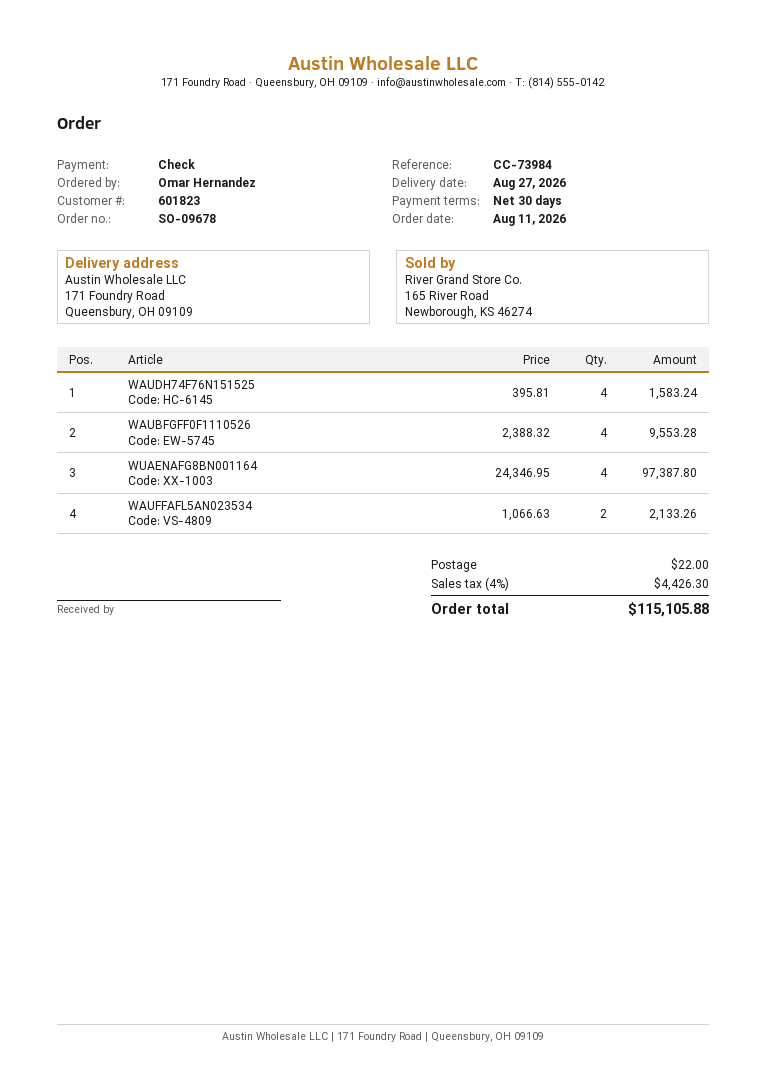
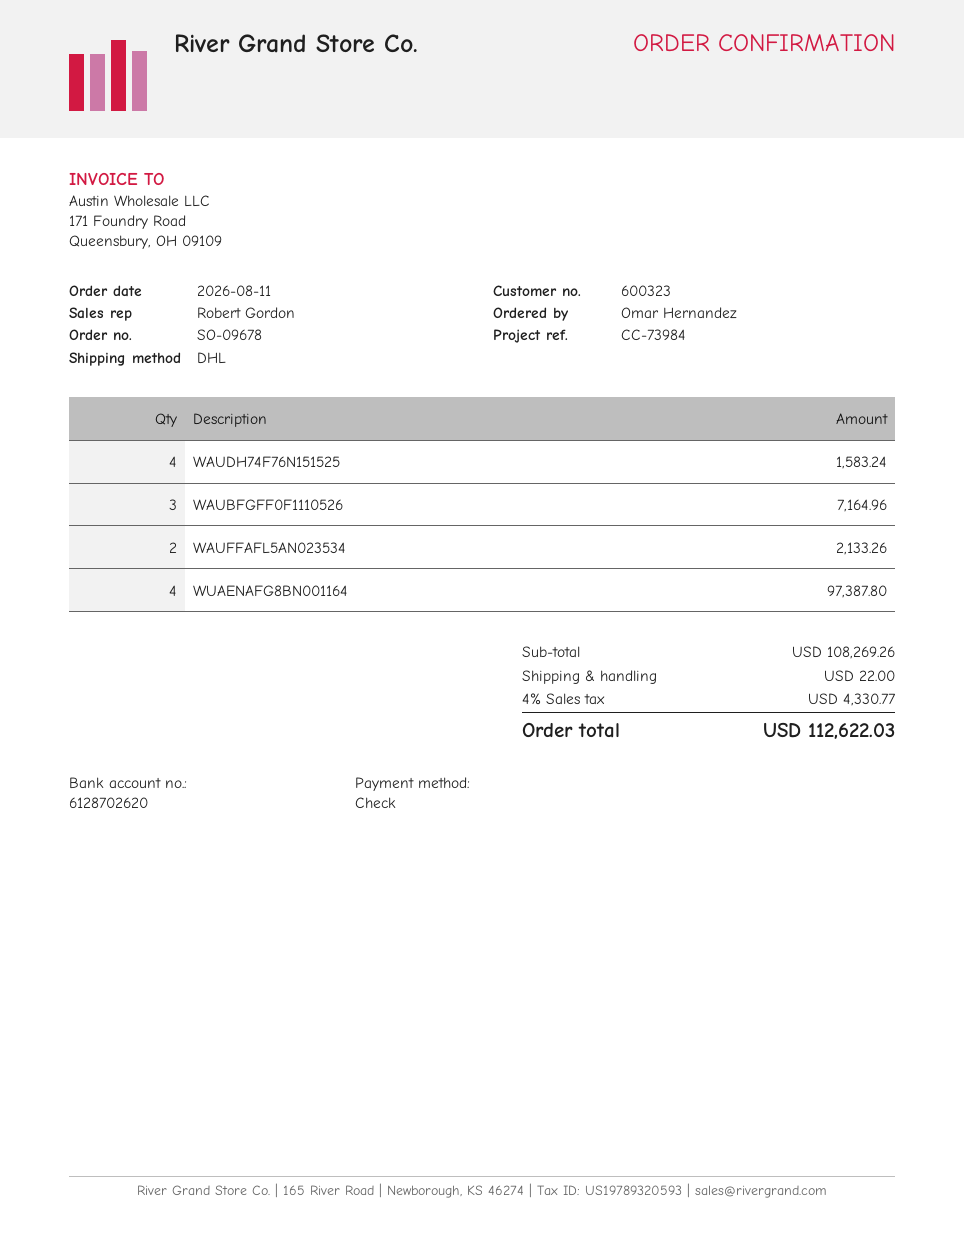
customer number: 601823 -> 600323
WAUBFGFF0F1110526: 4 for 9553.28 -> 3 for 7164.96
tax: 4% = 4426.30 -> 4% = 4330.77
total: 115105.88 -> 112622.03

